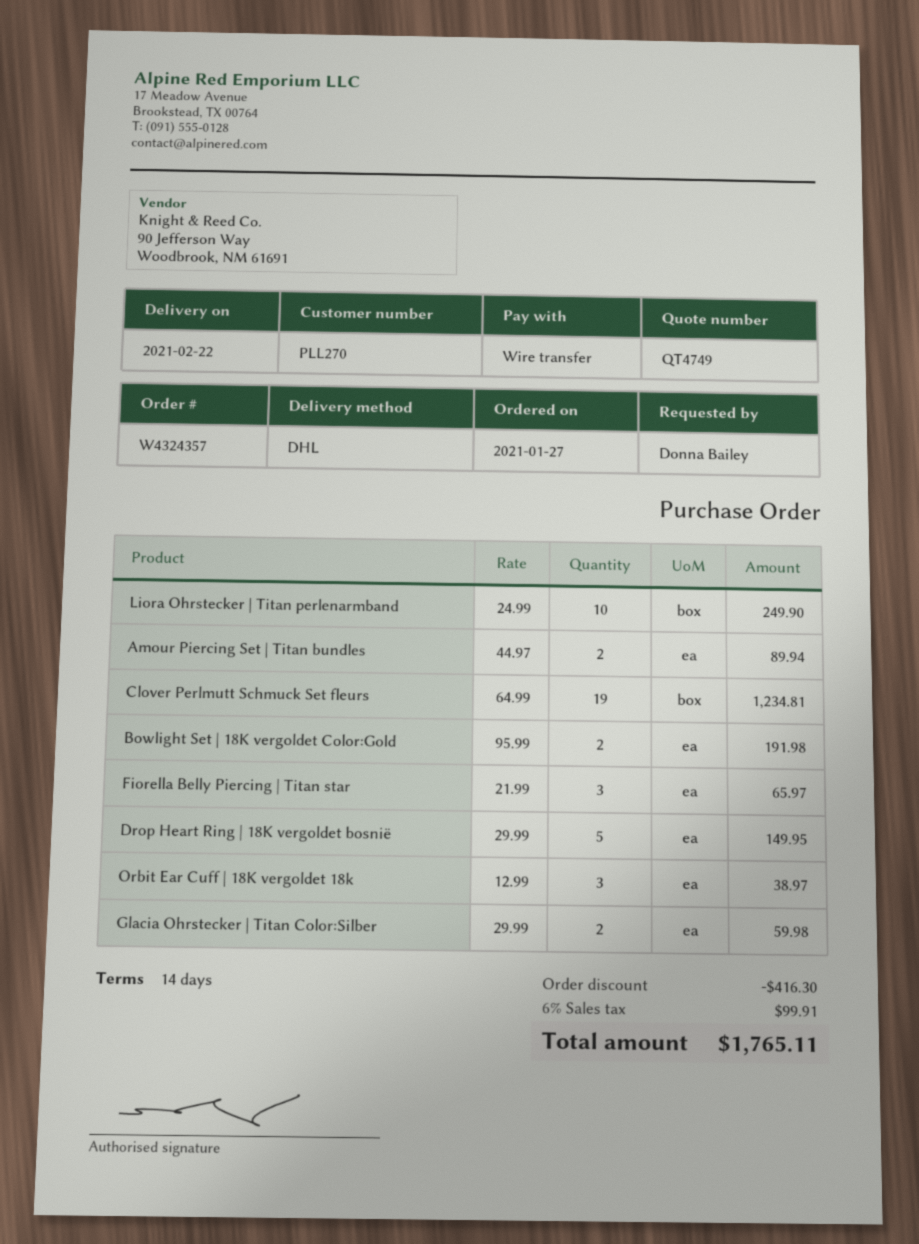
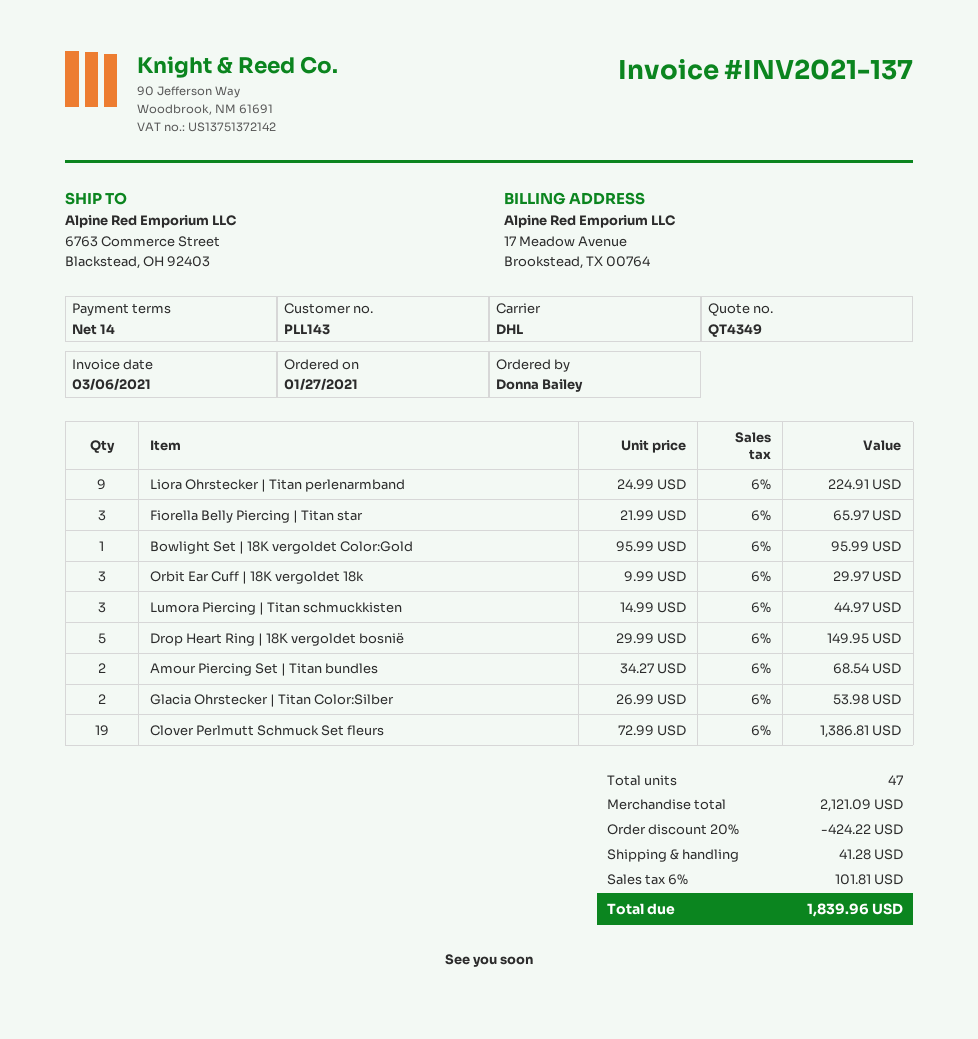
quote number: QT4749 -> QT4349
customer number: PLL270 -> PLL143
Liora Ohrstecker | Titan perlenarmband: 10 x 24.99 = 249.90 -> 9 x 24.99 = 224.91
Amour Piercing Set | Titan bundles: 2 x 44.97 = 89.94 -> 2 x 34.27 = 68.54
Clover Perlmutt Schmuck Set fleurs: 19 x 64.99 = 1234.81 -> 19 x 72.99 = 1386.81
Bowlight Set | 18K vergoldet Color:Gold: 2 x 95.99 = 191.98 -> 1 x 95.99 = 95.99
Orbit Ear Cuff | 18K vergoldet 18k: 3 x 12.99 = 38.97 -> 3 x 9.99 = 29.97
Glacia Ohrstecker | Titan Color:Silber: 2 x 29.99 = 59.98 -> 2 x 26.99 = 53.98
Lumora Piercing | Titan schmuckkisten: none -> 3 x 14.99 = 44.97
discount: 416.30 -> 424.22
shipping: none -> 41.28
tax: 6% = 99.91 -> 6% = 101.81
total: 1765.11 -> 1839.96

